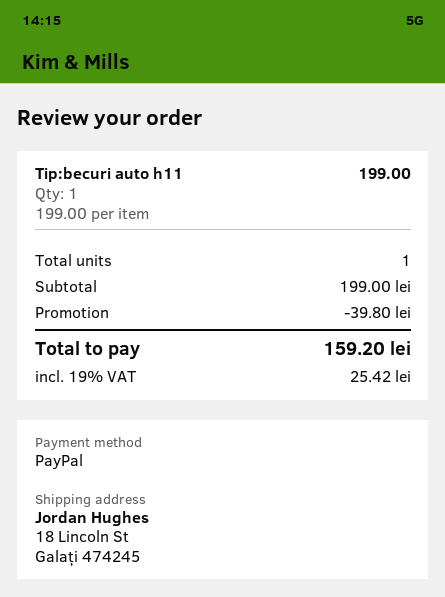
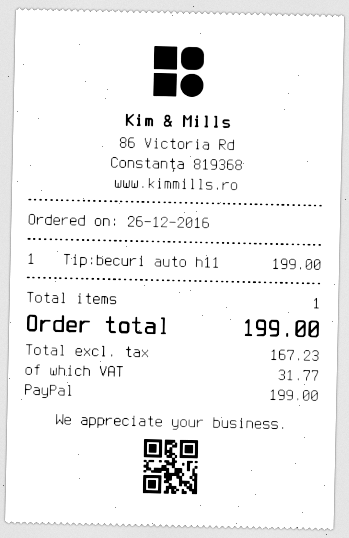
discount: 39.80 -> none
tax: 25.42 -> 31.77
total: 159.20 -> 199.00

